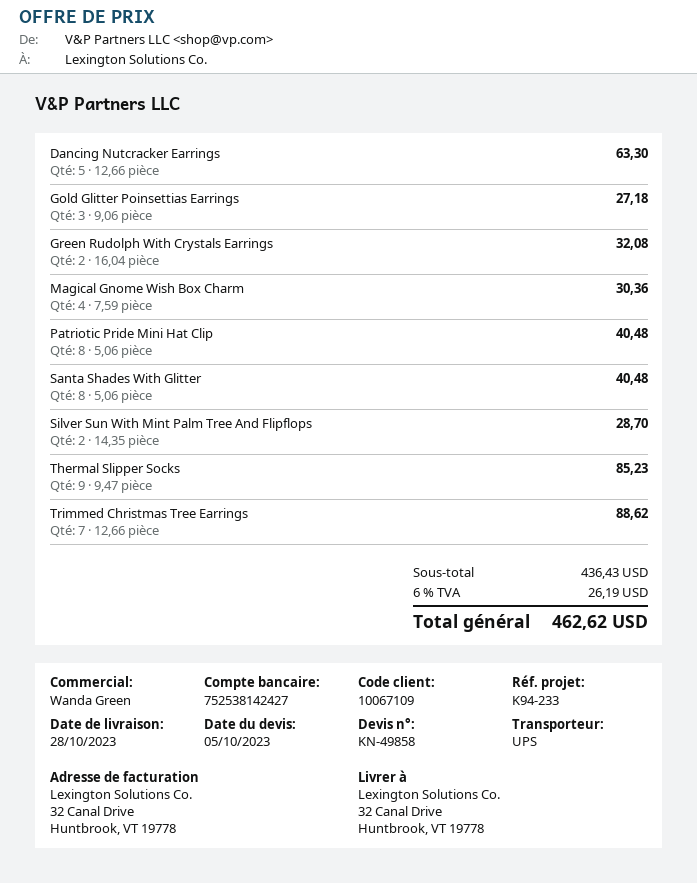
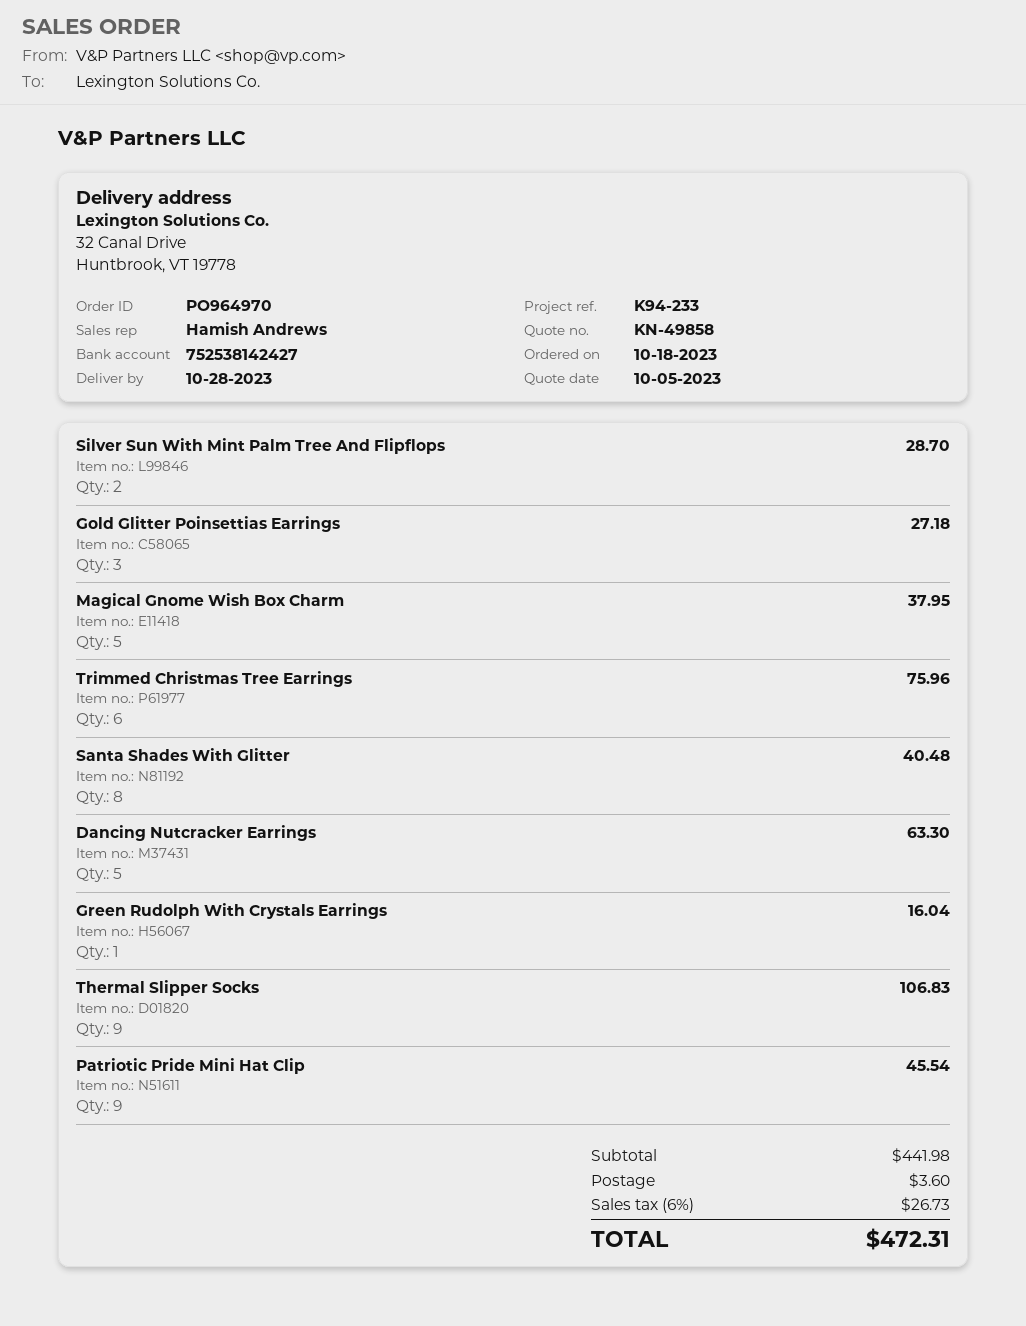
sales rep: Wanda Green -> Hamish Andrews
Green Rudolph With Crystals Earrings: 2 for 32.08 -> 1 for 16.04
Magical Gnome Wish Box Charm: 4 for 30.36 -> 5 for 37.95
Patriotic Pride Mini Hat Clip: 8 for 40.48 -> 9 for 45.54
Thermal Slipper Socks: 9 for 85.23 -> 9 for 106.83
Trimmed Christmas Tree Earrings: 7 for 88.62 -> 6 for 75.96
subtotal: 436.43 -> 441.98
shipping: none -> 3.60
tax: 6% = 26.19 -> 6% = 26.73
total: 462.62 -> 472.31

